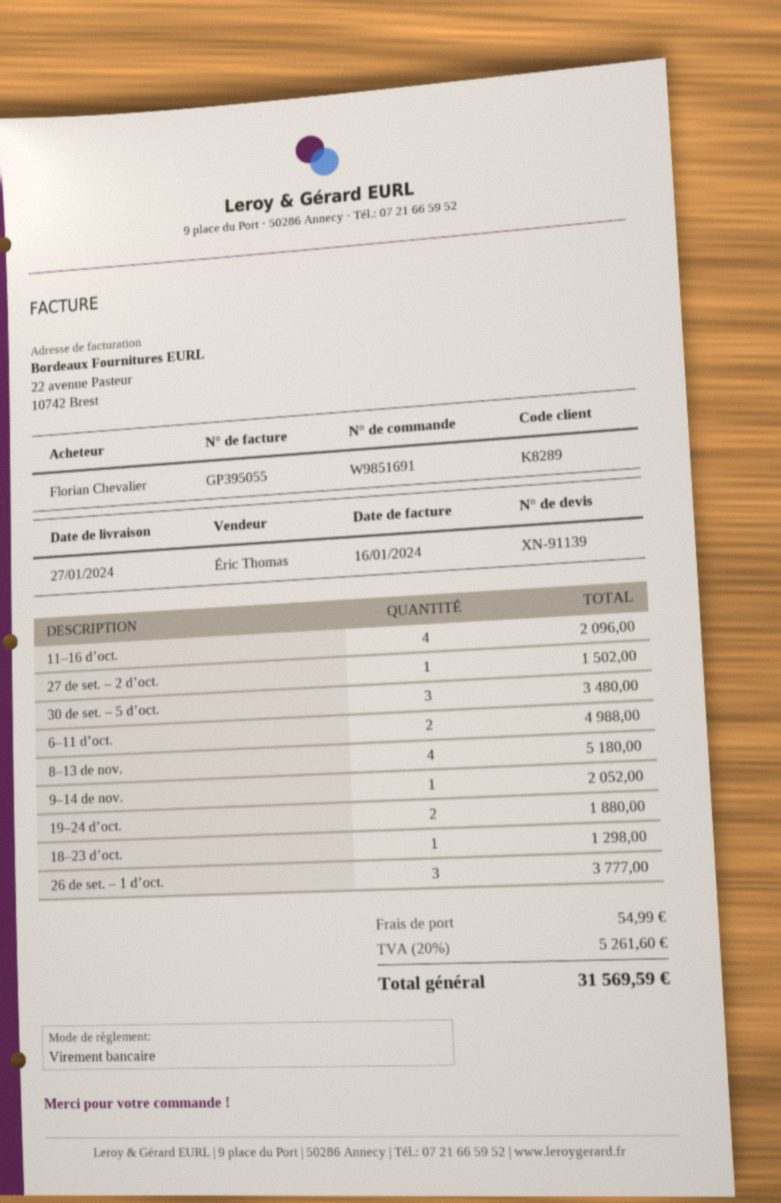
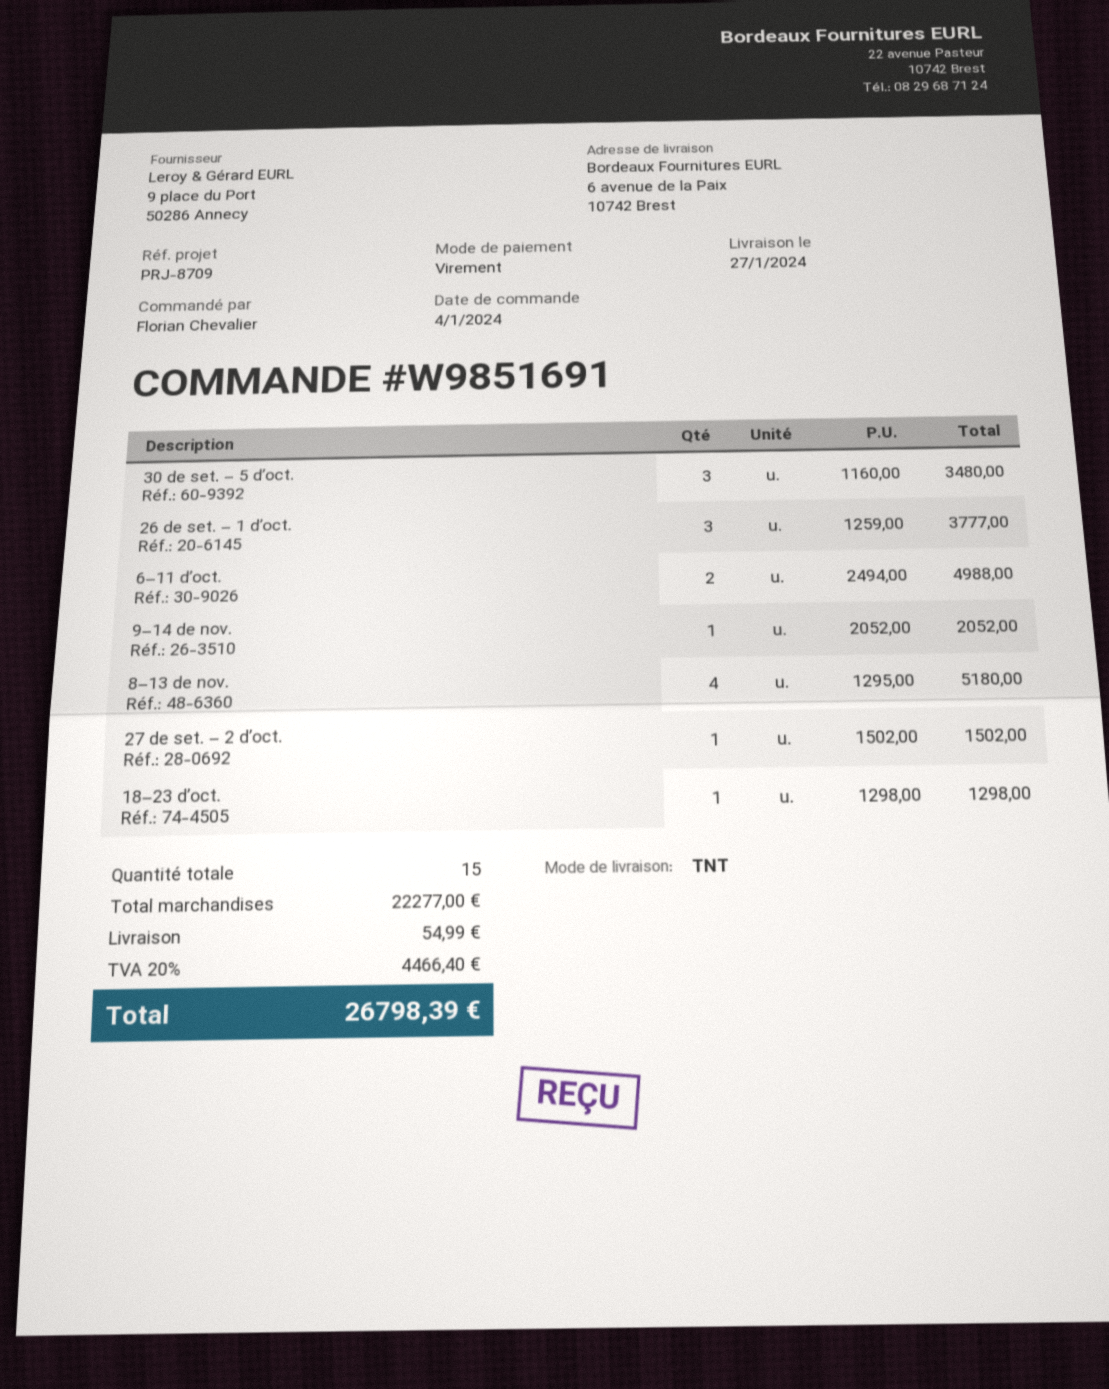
11–16 d’oct.: 4 for 2096.00 -> none
19–24 d’oct.: 2 for 1880.00 -> none
tax: 20% = 5261.60 -> 20% = 4466.40
total: 31569.59 -> 26798.39

